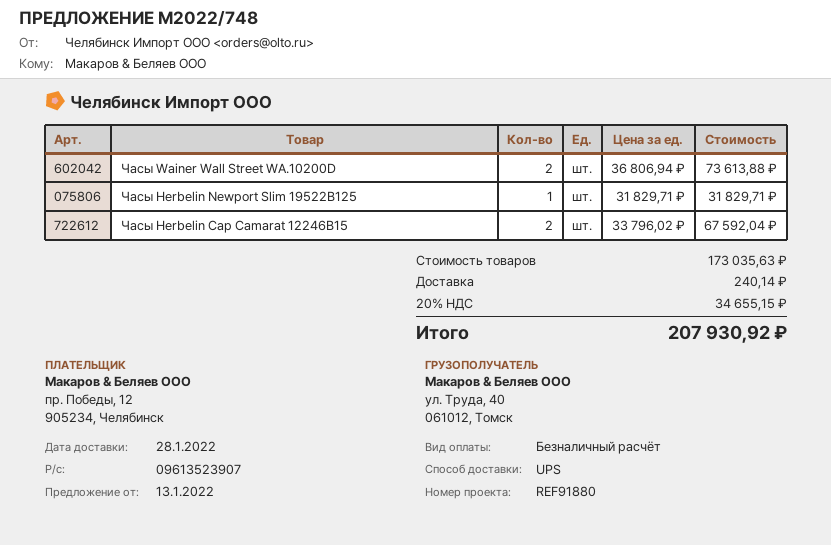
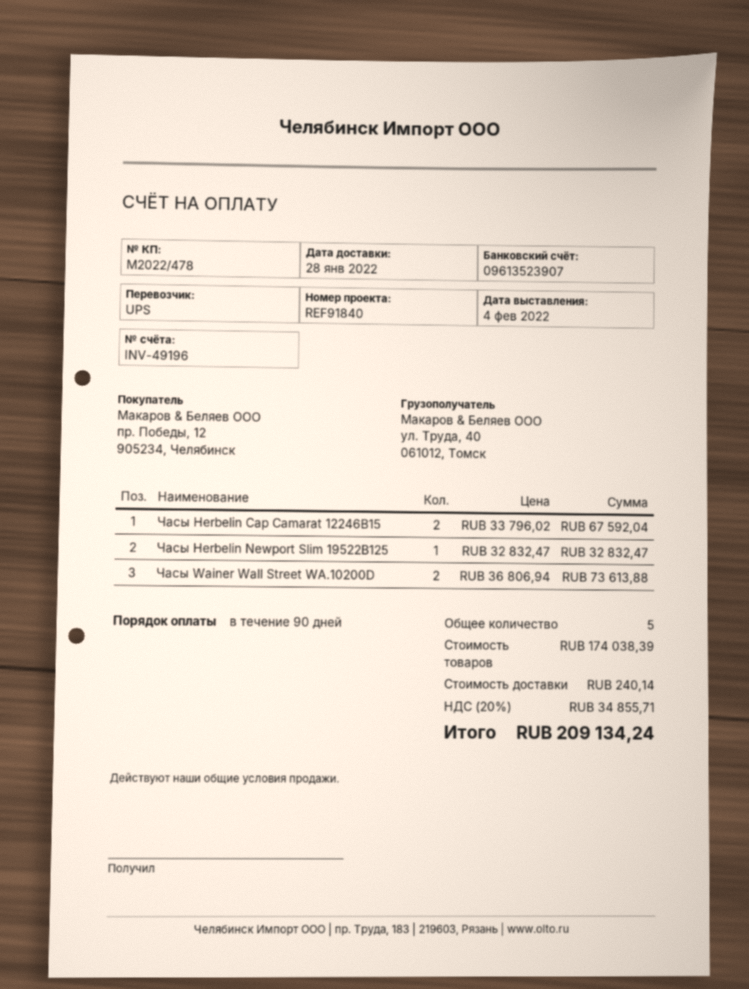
quote number: M2022/748 -> M2022/478
reference: REF91880 -> REF91840
Часы Herbelin Newport Slim 19522B125: 1 x 31829.71 = 31829.71 -> 1 x 32832.47 = 32832.47
subtotal: 173035.63 -> 174038.39
tax: 20% = 34655.15 -> 20% = 34855.71
total: 207930.92 -> 209134.24

